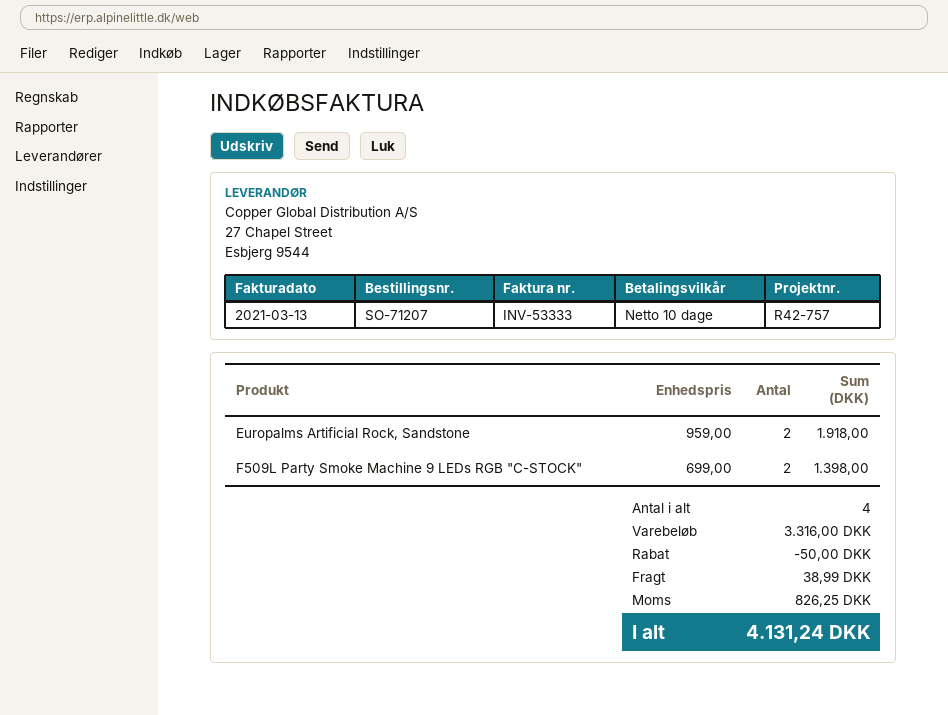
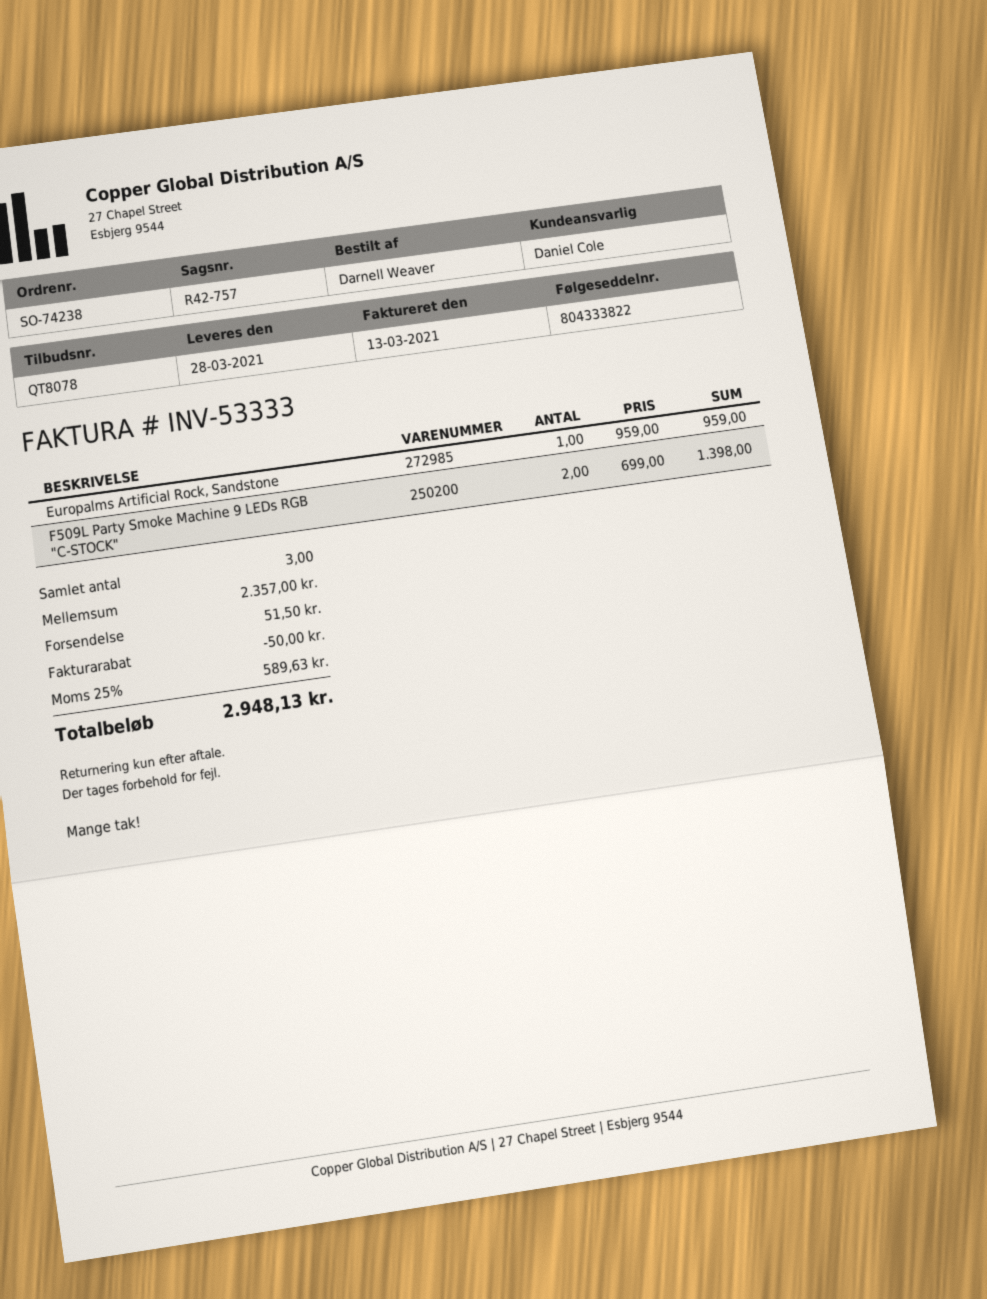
order number: SO-71207 -> SO-74238
Europalms Artificial Rock, Sandstone: 2 x 959.00 = 1918.00 -> 1 x 959.00 = 959.00
total quantity: 4 -> 3
subtotal: 3316.00 -> 2357.00
shipping: 38.99 -> 51.50
tax: 826.25 -> 589.63
total: 4131.24 -> 2948.13

